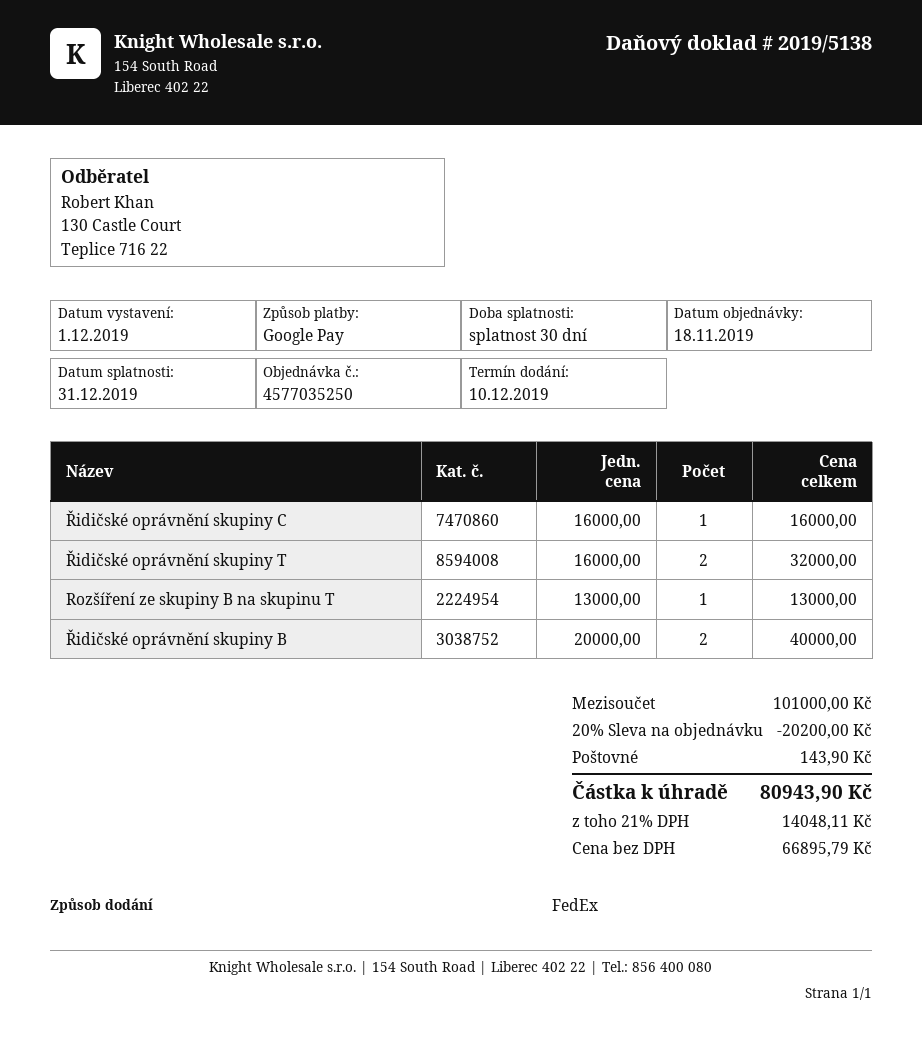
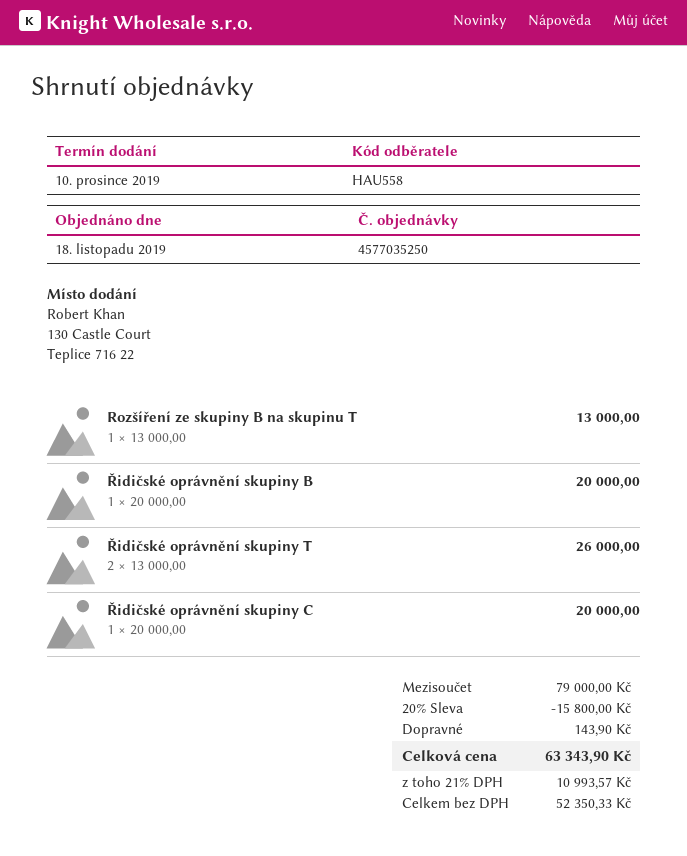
Řidičské oprávnění skupiny C: 1 x 16000.00 = 16000.00 -> 1 x 20000.00 = 20000.00
Řidičské oprávnění skupiny T: 2 x 16000.00 = 32000.00 -> 2 x 13000.00 = 26000.00
Řidičské oprávnění skupiny B: 2 x 20000.00 = 40000.00 -> 1 x 20000.00 = 20000.00
subtotal: 101000.00 -> 79000.00
discount: 20% = 20200.00 -> 20% = 15800.00
net: 66895.79 -> 52350.33
tax: 21% = 14048.11 -> 21% = 10993.57
total: 80943.90 -> 63343.90

